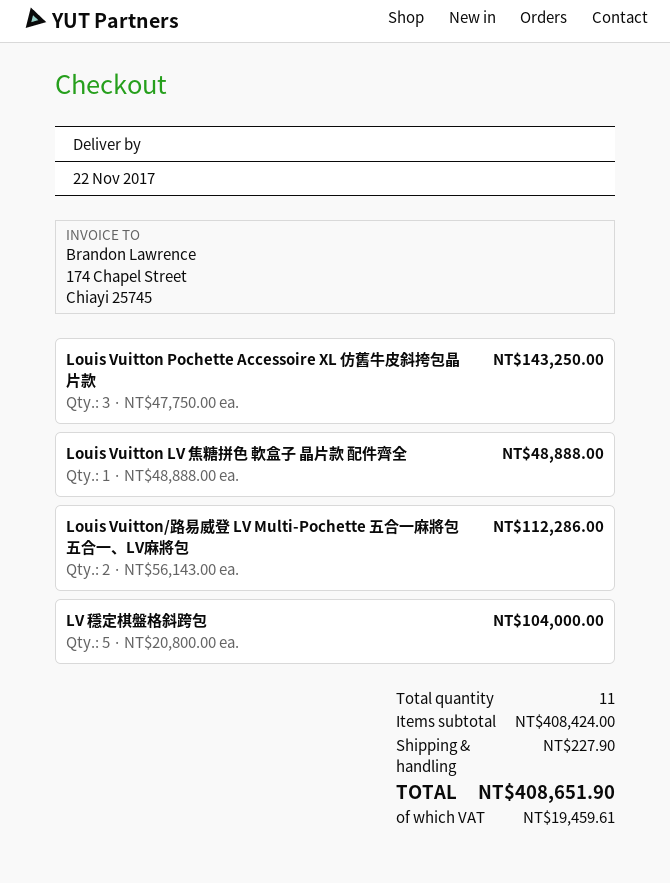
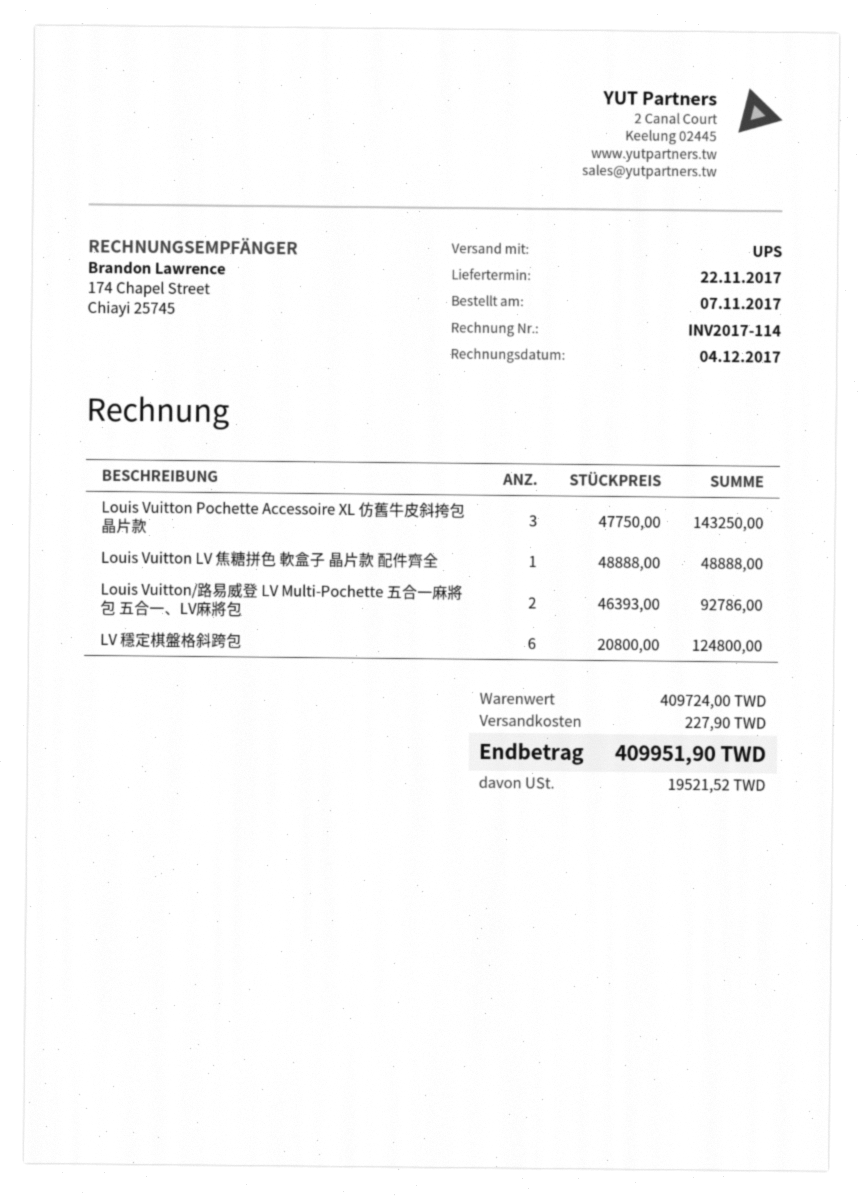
Louis Vuitton/路易威登 LV Multi‑Pochette 五合一麻將包 五合一、LV麻將包: 2 x 56143.00 = 112286.00 -> 2 x 46393.00 = 92786.00
LV 穩定棋盤格斜跨包: 5 x 20800.00 = 104000.00 -> 6 x 20800.00 = 124800.00
subtotal: 408424.00 -> 409724.00
tax: 19459.61 -> 19521.52
total: 408651.90 -> 409951.90

